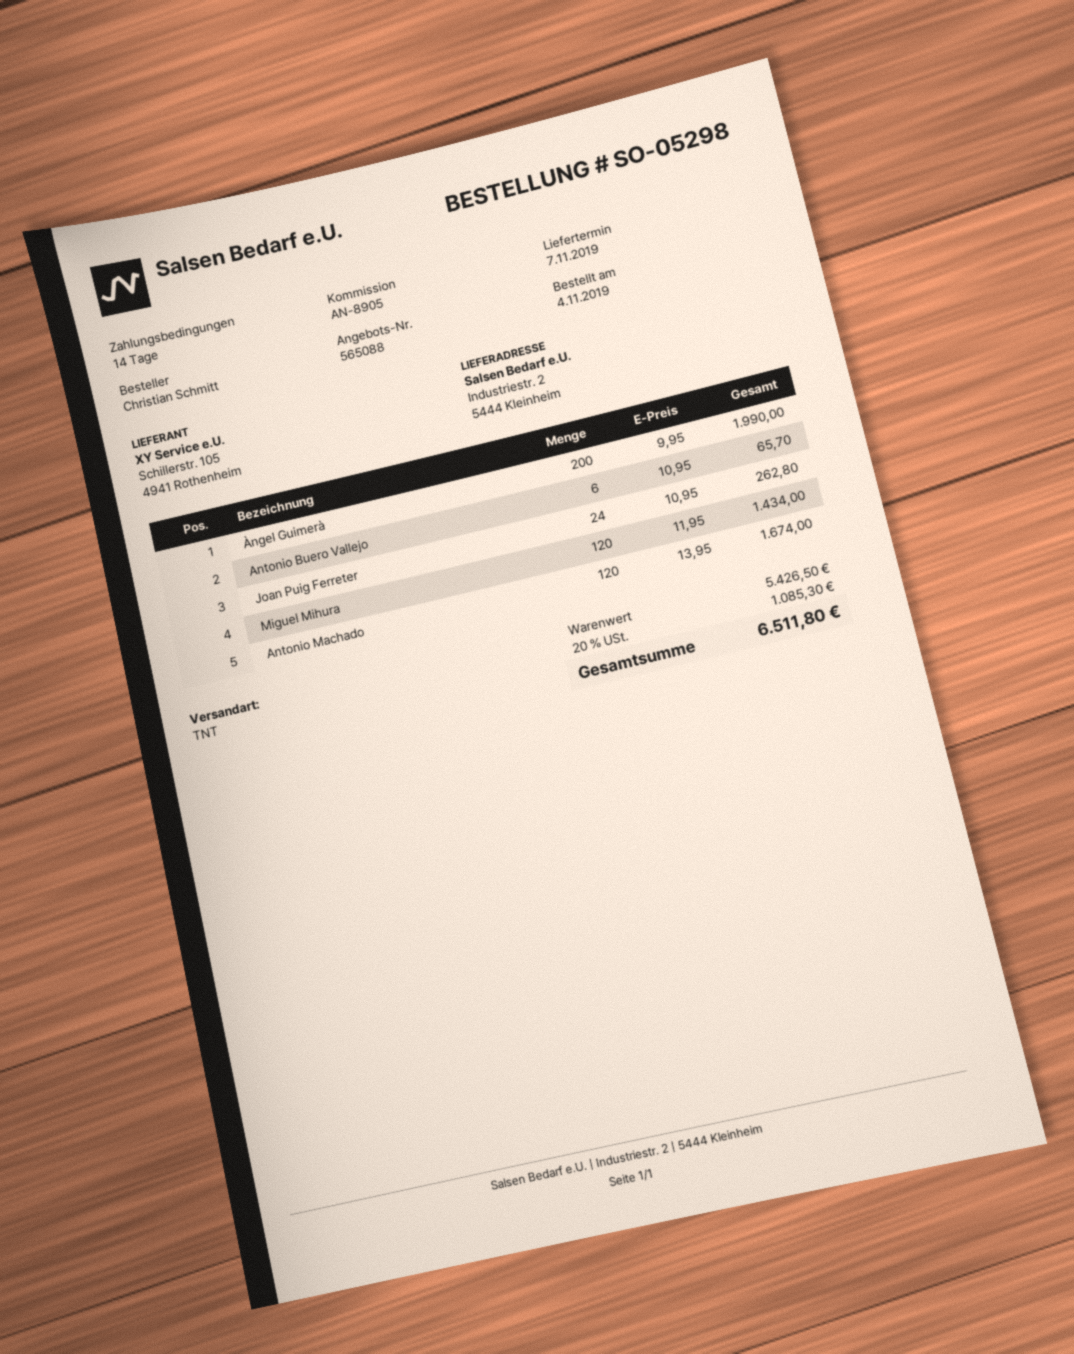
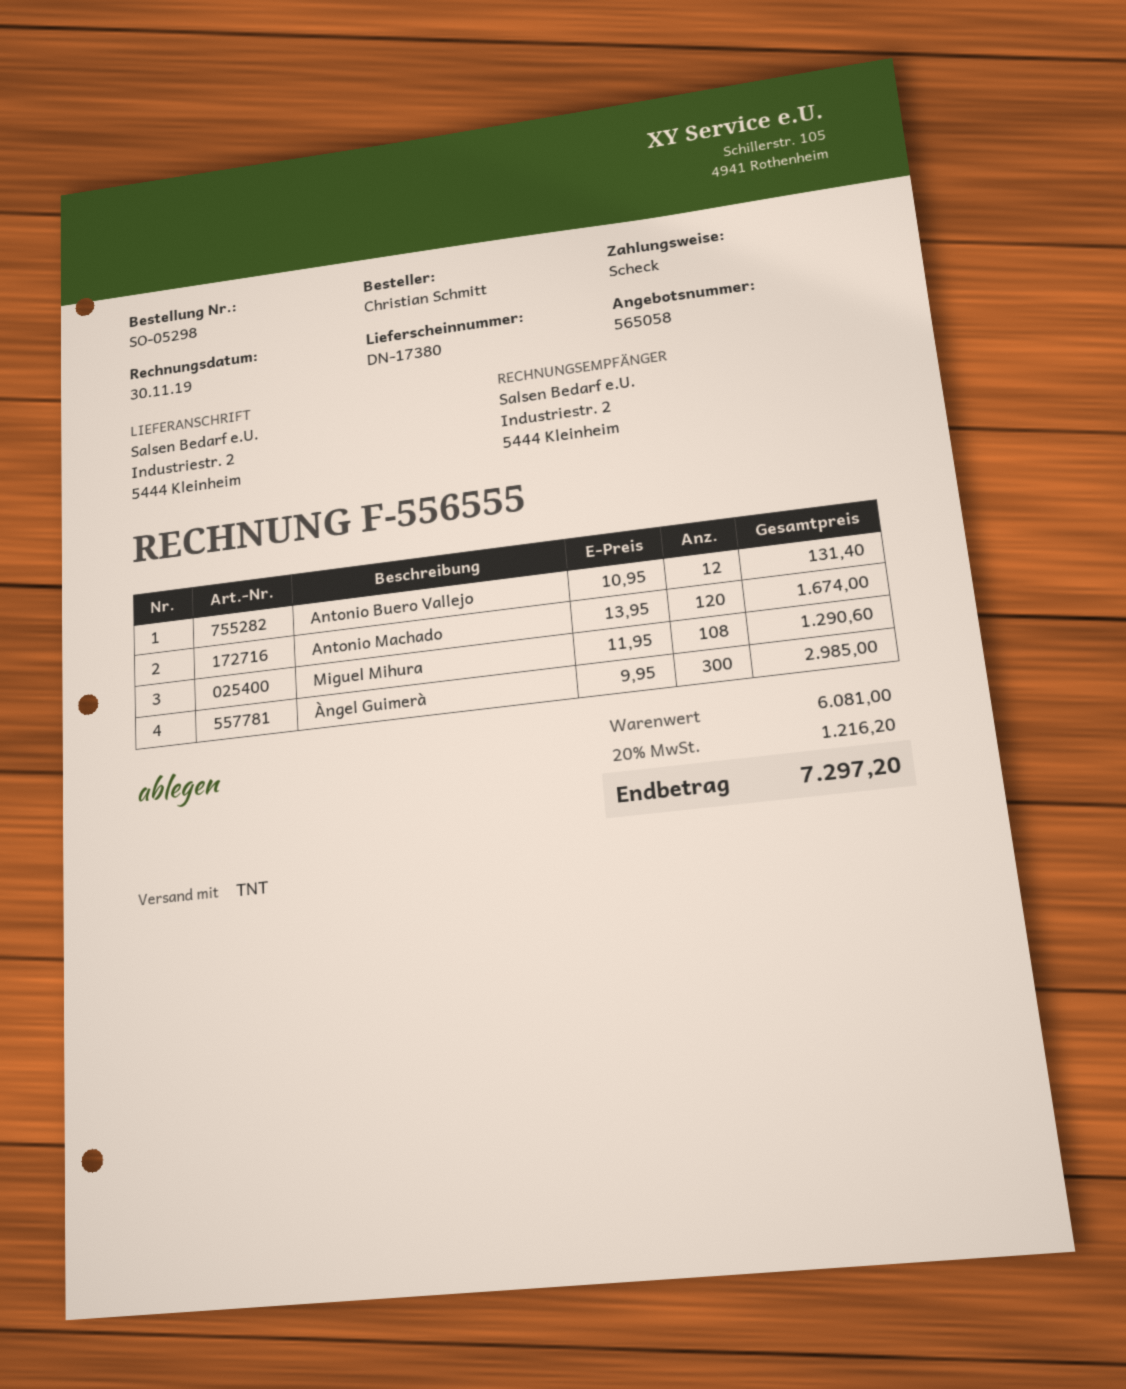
quote number: 565088 -> 565058
Àngel Guimerà: 200 x 9.95 = 1990.00 -> 300 x 9.95 = 2985.00
Antonio Buero Vallejo: 6 x 10.95 = 65.70 -> 12 x 10.95 = 131.40
Joan Puig Ferreter: 24 x 10.95 = 262.80 -> none
Miguel Mihura: 120 x 11.95 = 1434.00 -> 108 x 11.95 = 1290.60
subtotal: 5426.50 -> 6081.00
tax: 20% = 1085.30 -> 20% = 1216.20
total: 6511.80 -> 7297.20

